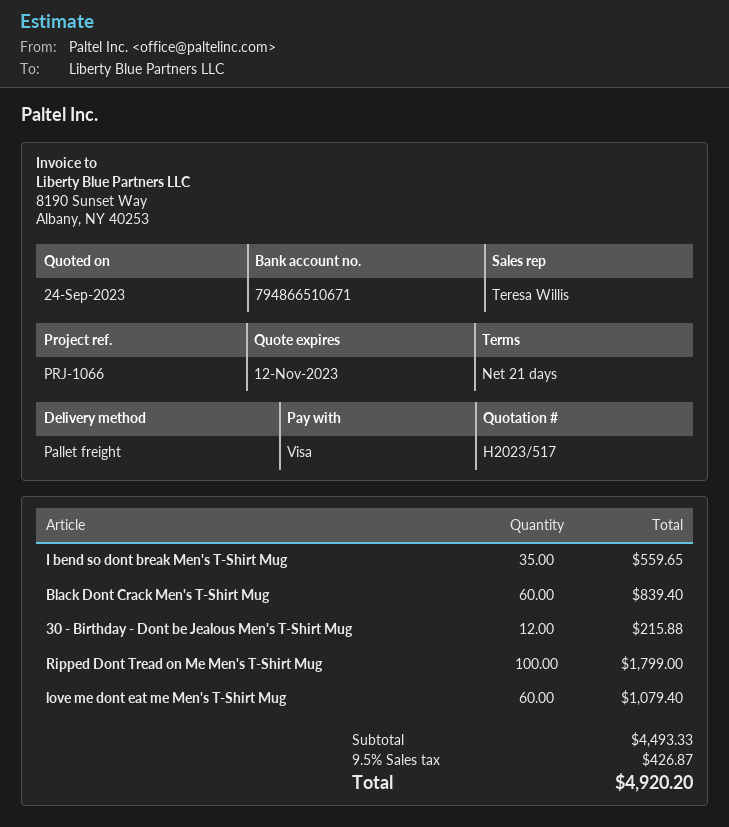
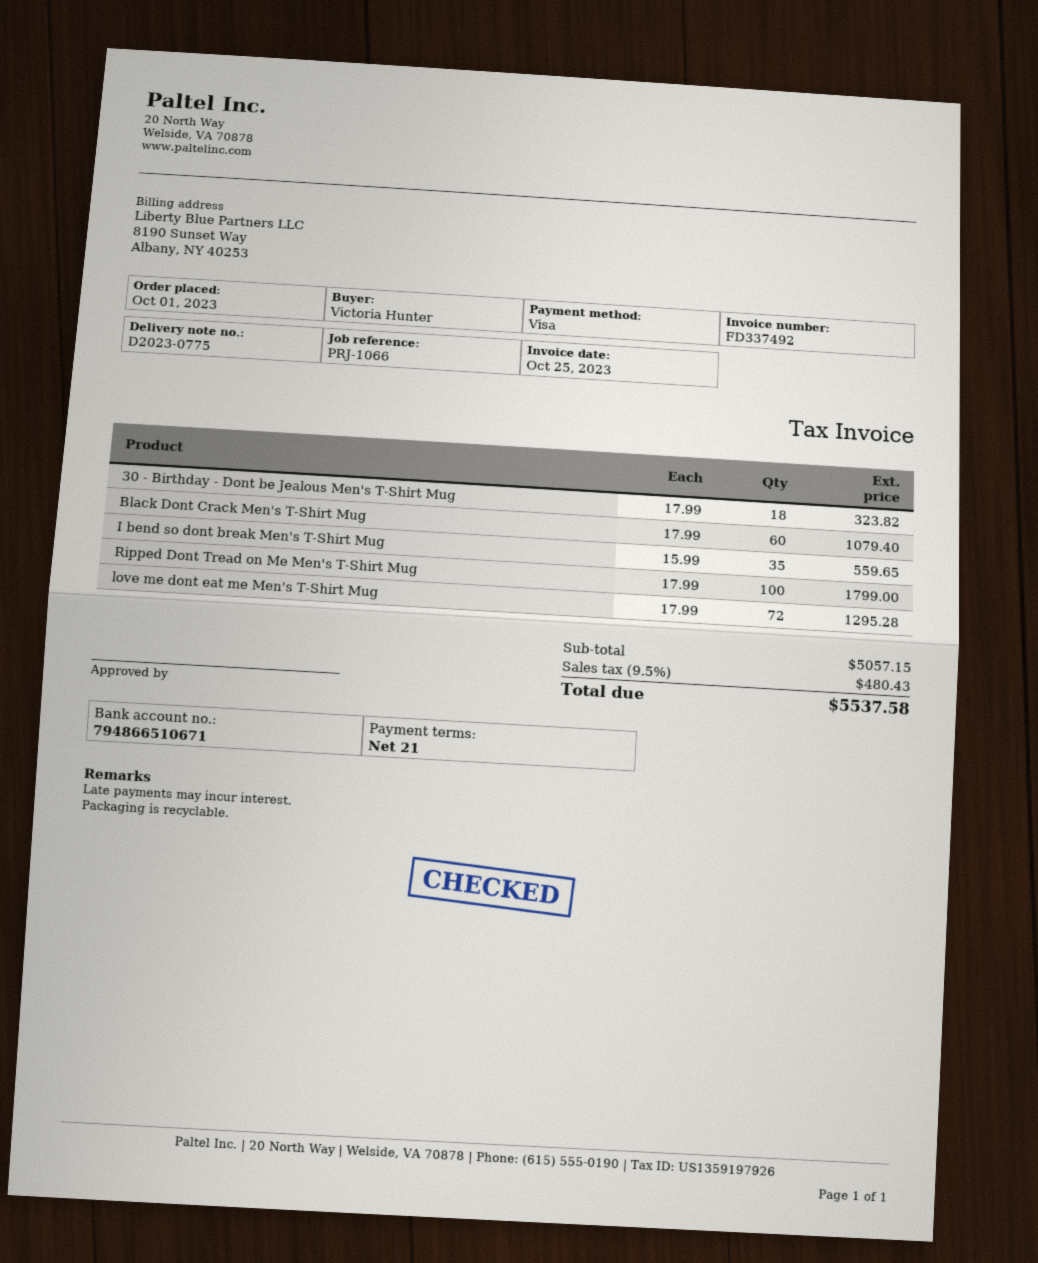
Black Dont Crack Men's T-Shirt Mug: 60 for 839.40 -> 60 for 1079.40
30 - Birthday - Dont be Jealous Men's T-Shirt Mug: 12 for 215.88 -> 18 for 323.82
love me dont eat me Men's T-Shirt Mug: 60 for 1079.40 -> 72 for 1295.28
subtotal: 4493.33 -> 5057.15
tax: 9.5% = 426.87 -> 9.5% = 480.43
total: 4920.20 -> 5537.58

